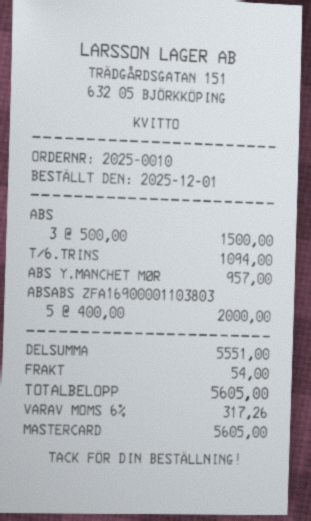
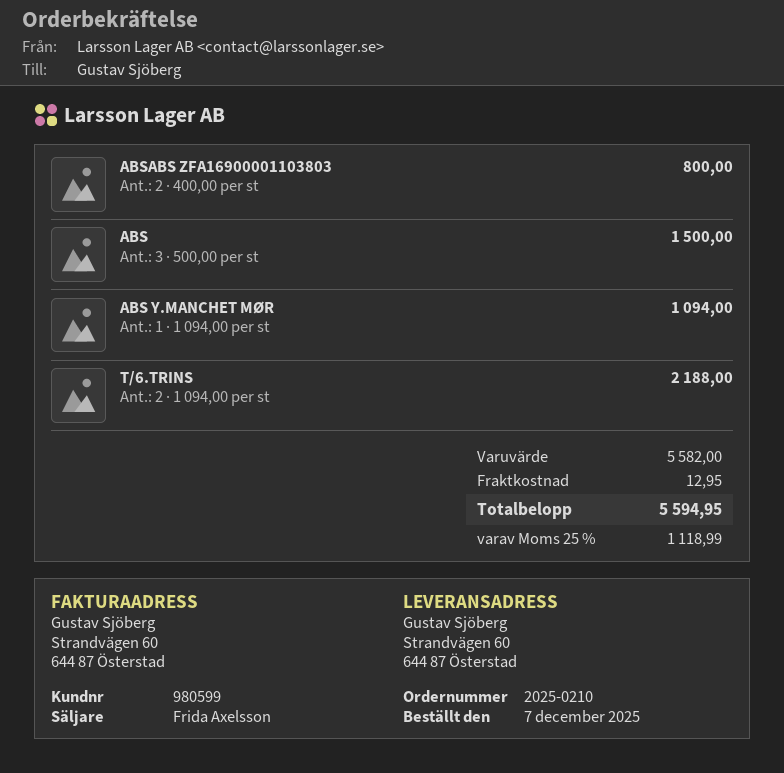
order number: 2025-0010 -> 2025-0210
order date: 2025-12-01 -> 2025-12-07
T/6.TRINS: 1 x 1094.00 = 1094.00 -> 2 x 1094.00 = 2188.00
ABS Y.MANCHET MØR: 1 x 957.00 = 957.00 -> 1 x 1094.00 = 1094.00
ABSABS ZFA16900001103803: 5 x 400.00 = 2000.00 -> 2 x 400.00 = 800.00
subtotal: 5551.00 -> 5582.00
shipping: 54.00 -> 12.95
tax: 6% = 317.26 -> 25% = 1118.99
total: 5605.00 -> 5594.95

